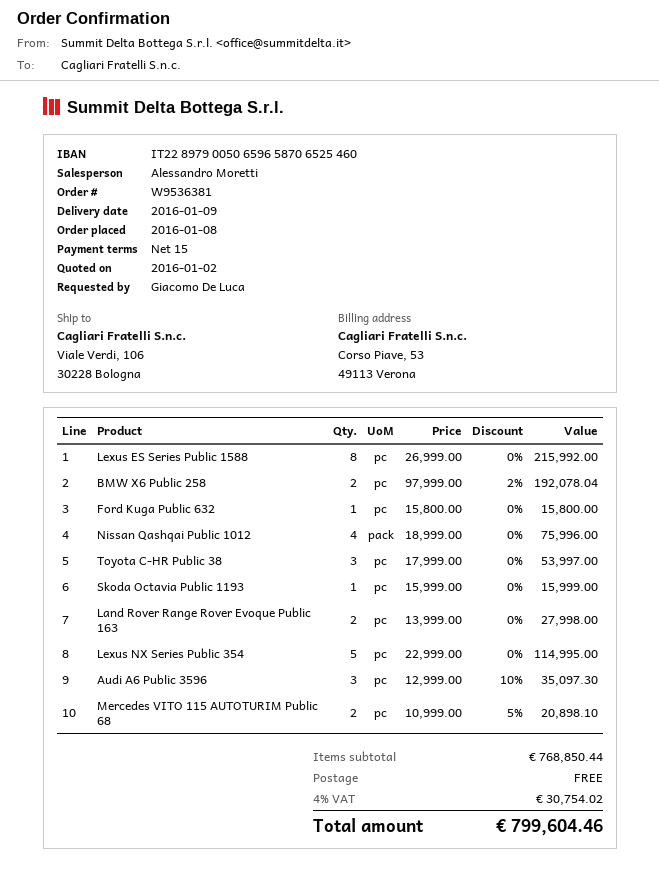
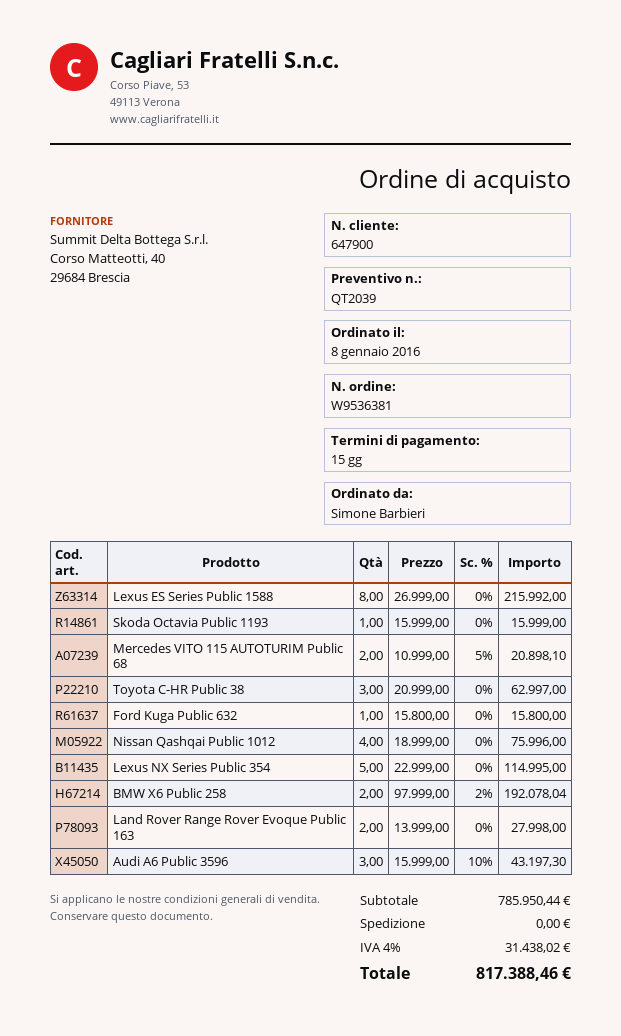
ordered by: Giacomo De Luca -> Simone Barbieri
Toyota C-HR Public 38: 3 x 17999.00 = 53997.00 -> 3 x 20999.00 = 62997.00
Audi A6 Public 3596: 3 x 12999.00 - 10% = 35097.30 -> 3 x 15999.00 - 10% = 43197.30
subtotal: 768850.44 -> 785950.44
tax: 4% = 30754.02 -> 4% = 31438.02
total: 799604.46 -> 817388.46

